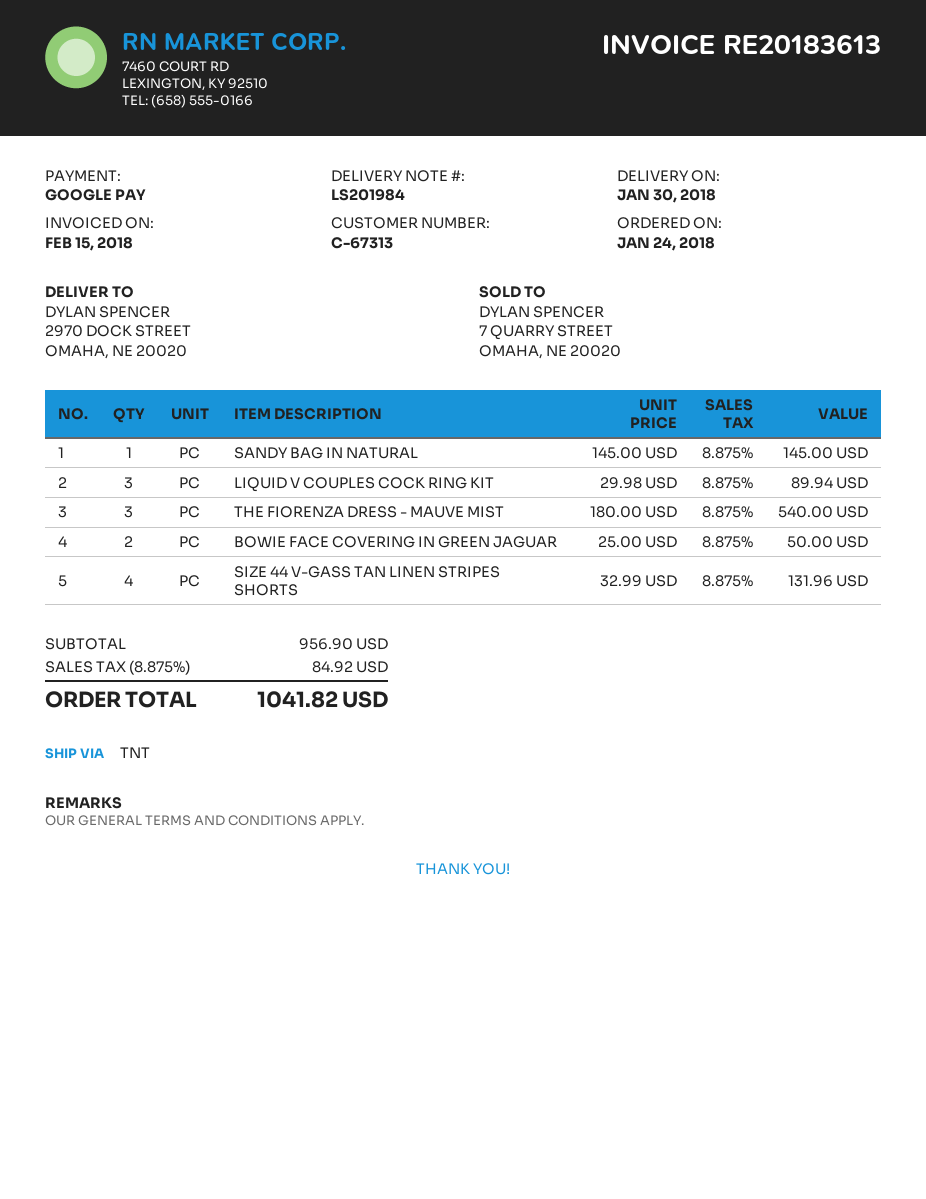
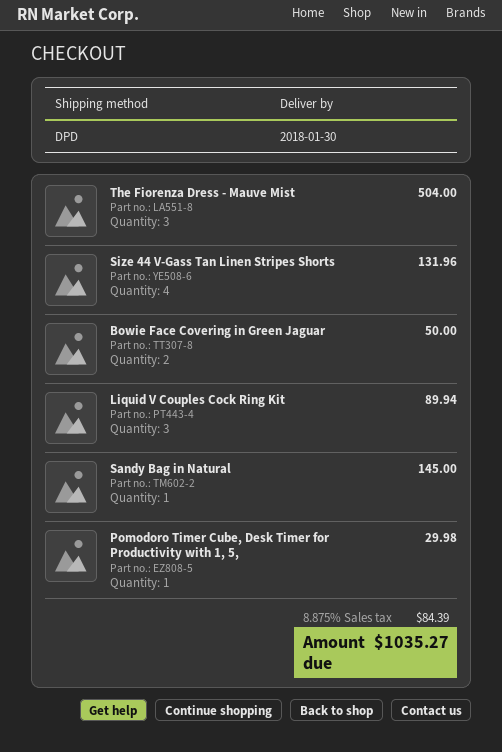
shipping method: TNT -> DPD
THE FIORENZA DRESS - MAUVE MIST: 3 for 540.00 -> 3 for 504.00
Pomodoro Timer Cube, Desk Timer for Productivity with 1, 5,: none -> 1 for 29.98
tax: 8.875% = 84.92 -> 8.875% = 84.39
total: 1041.82 -> 1035.27

